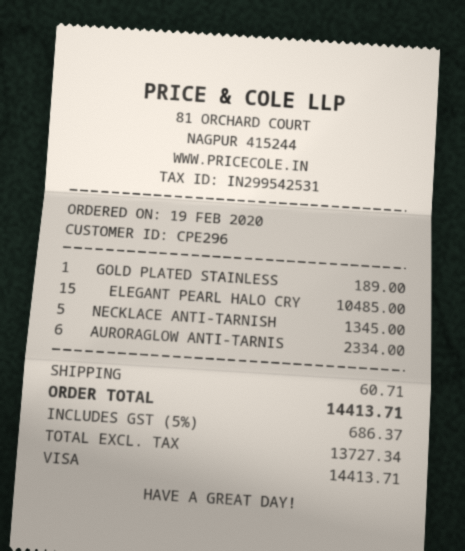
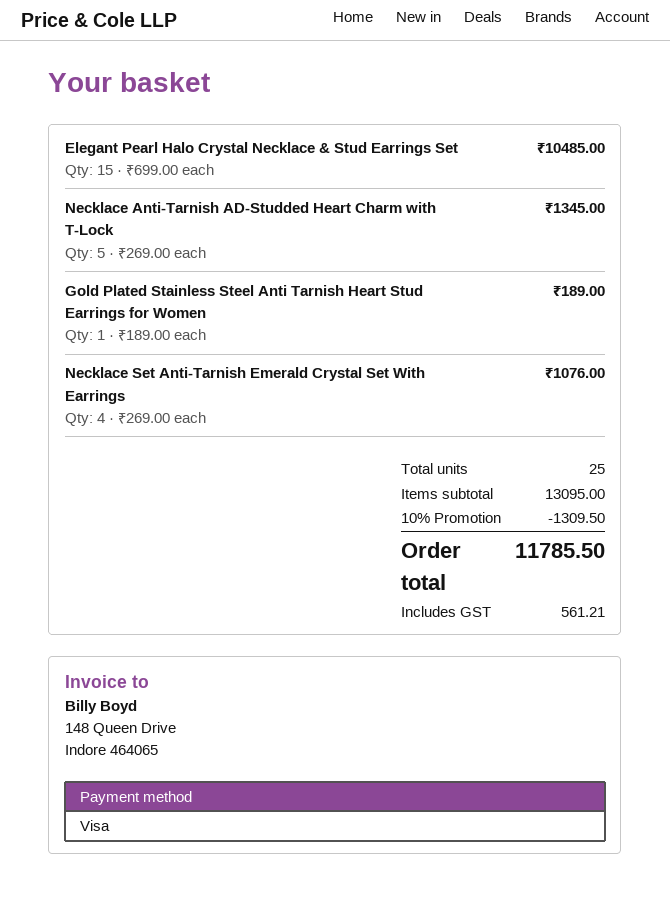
AURORAGLOW ANTI-TARNIS: 6 for 2334.00 -> none
Necklace Set Anti-Tarnish Emerald Crystal Set With Earrings: none -> 4 for 1076.00
discount: none -> 10% = 1309.50
shipping: 60.71 -> none
tax: 686.37 -> 561.21
total: 14413.71 -> 11785.50

